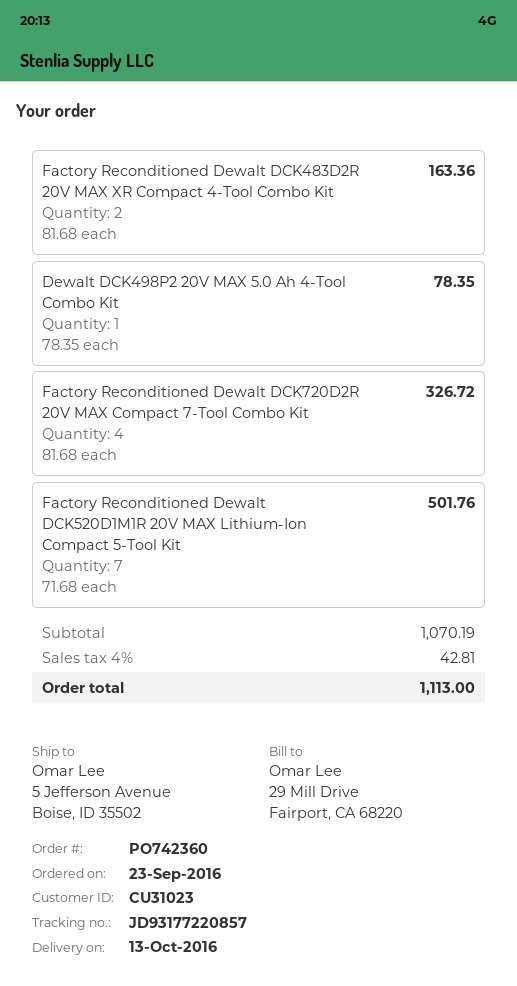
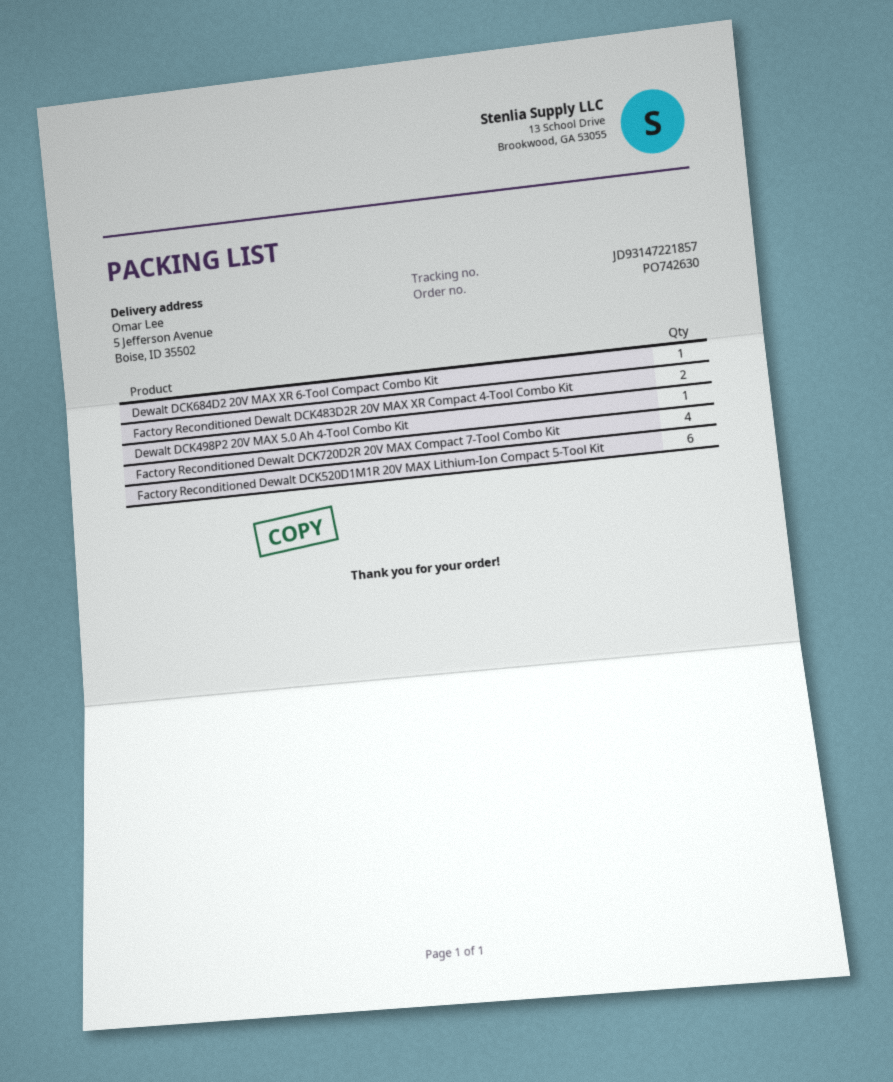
order number: PO742360 -> PO742630
tracking number: JD93177220857 -> JD93147221857
Factory Reconditioned Dewalt DCK520D1M1R 20V MAX Lithium-Ion Compact 5-Tool Kit: 7 -> 6
Dewalt DCK684D2 20V MAX XR 6-Tool Compact Combo Kit: none -> 1

